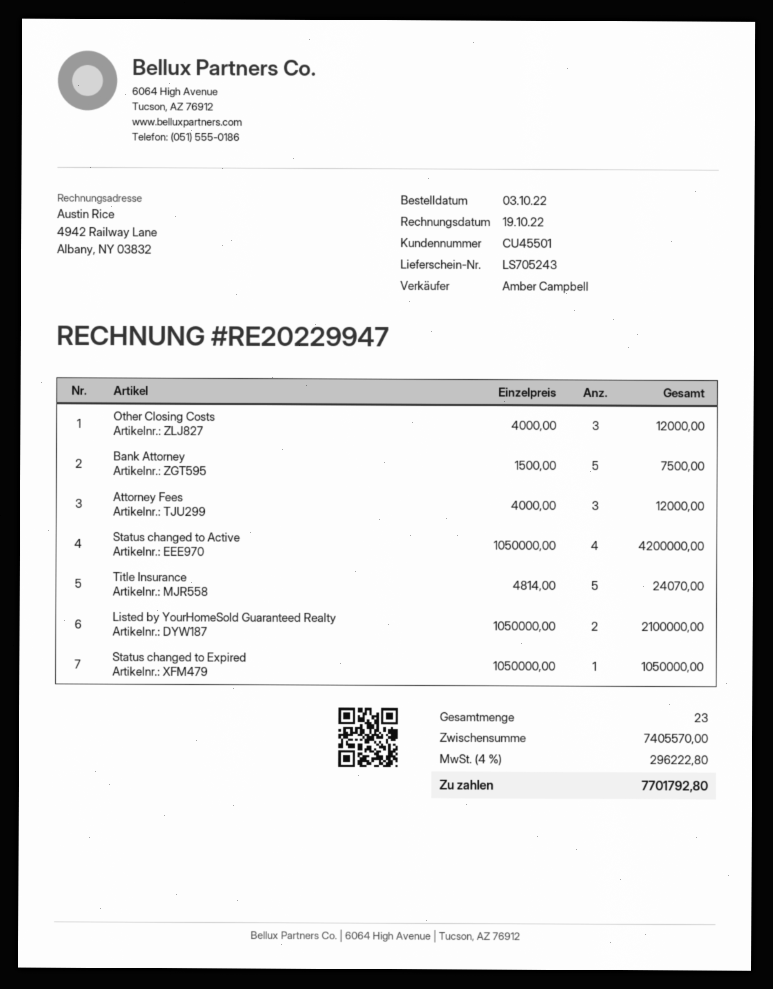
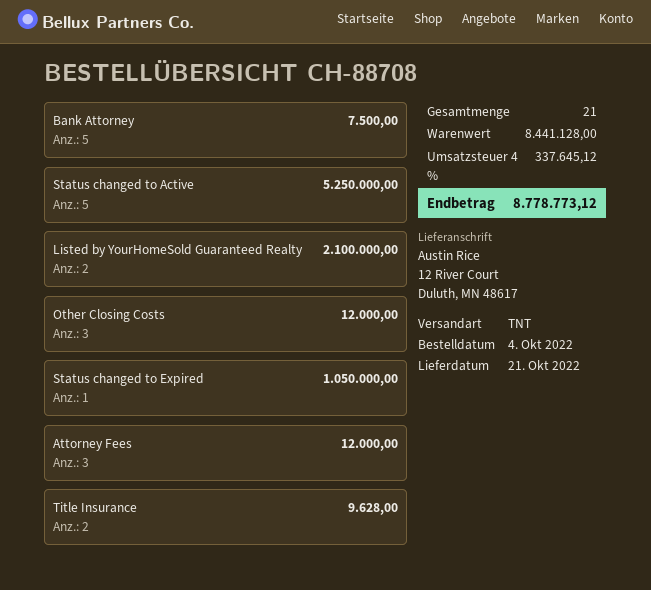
order date: 2022-10-03 -> 2022-10-04
Status changed to Active: 4 for 4200000.00 -> 5 for 5250000.00
Title Insurance: 5 for 24070.00 -> 2 for 9628.00
total quantity: 23 -> 21
subtotal: 7405570.00 -> 8441128.00
tax: 4% = 296222.80 -> 4% = 337645.12
total: 7701792.80 -> 8778773.12

